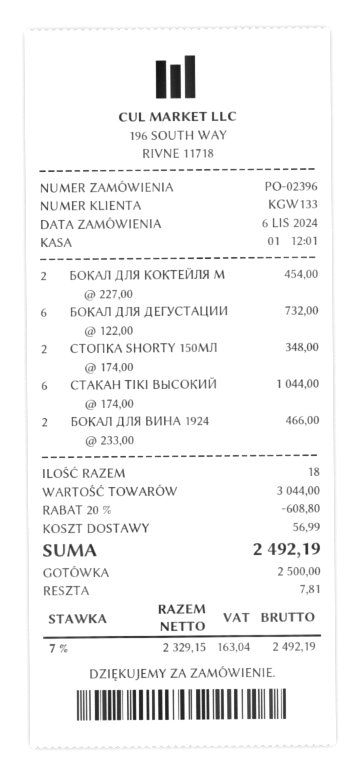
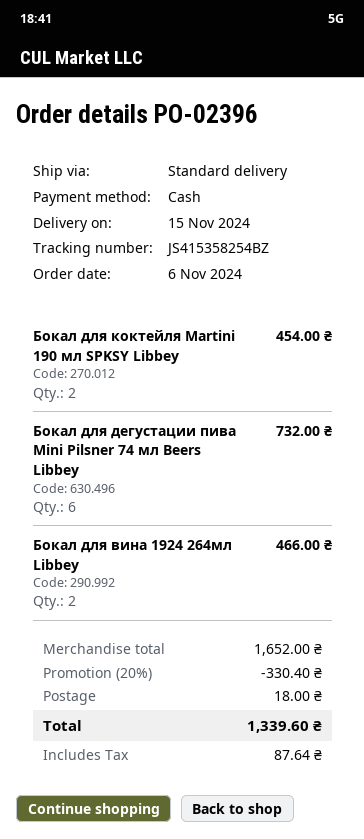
СТОПКА SHORTY 150МЛ: 2 for 348.00 -> none
СТАКАН TIKI ВЫСОКИЙ: 6 for 1044.00 -> none
subtotal: 3044.00 -> 1652.00
discount: 20% = 608.80 -> 20% = 330.40
shipping: 56.99 -> 18.00
tax: 163.04 -> 87.64
total: 2492.19 -> 1339.60

